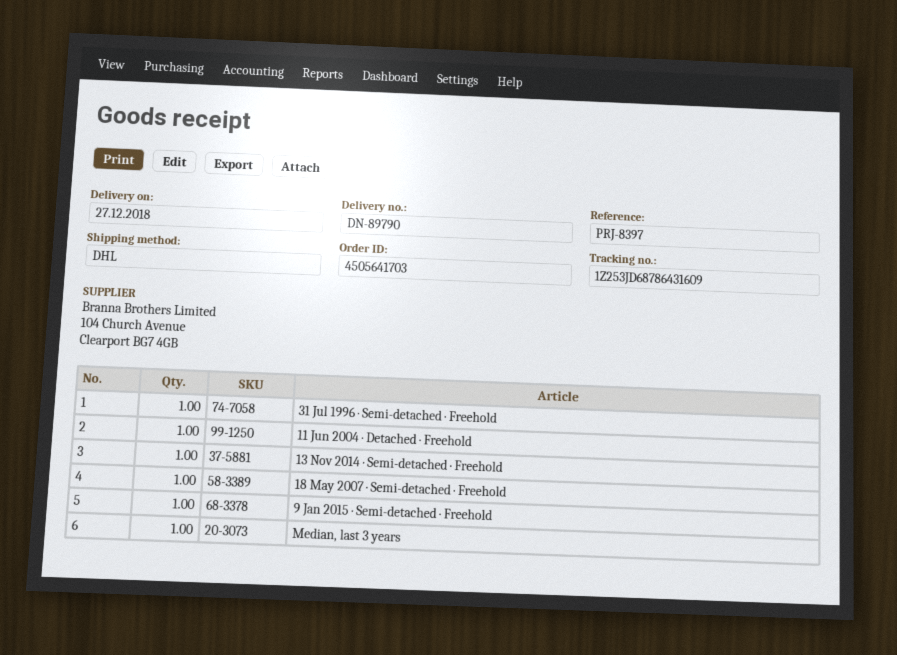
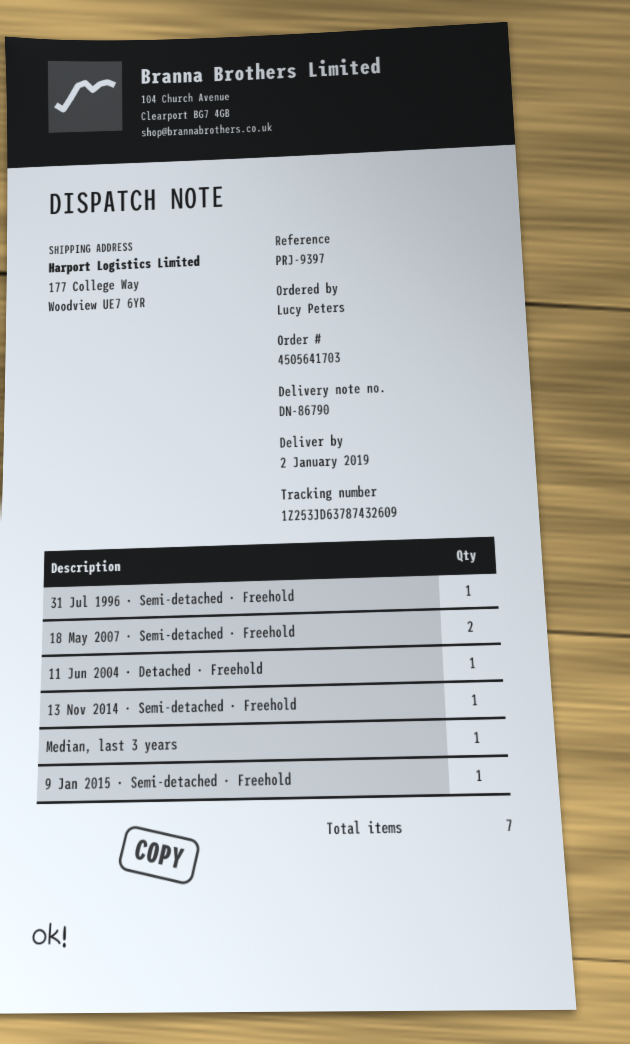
delivery note number: DN-89790 -> DN-86790
delivery date: 2018-12-27 -> 2019-01-02
reference: PRJ-8397 -> PRJ-9397
tracking number: 1Z253JD68786431609 -> 1Z253JD63787432609
18 May 2007 · Semi-detached · Freehold: 1 -> 2

